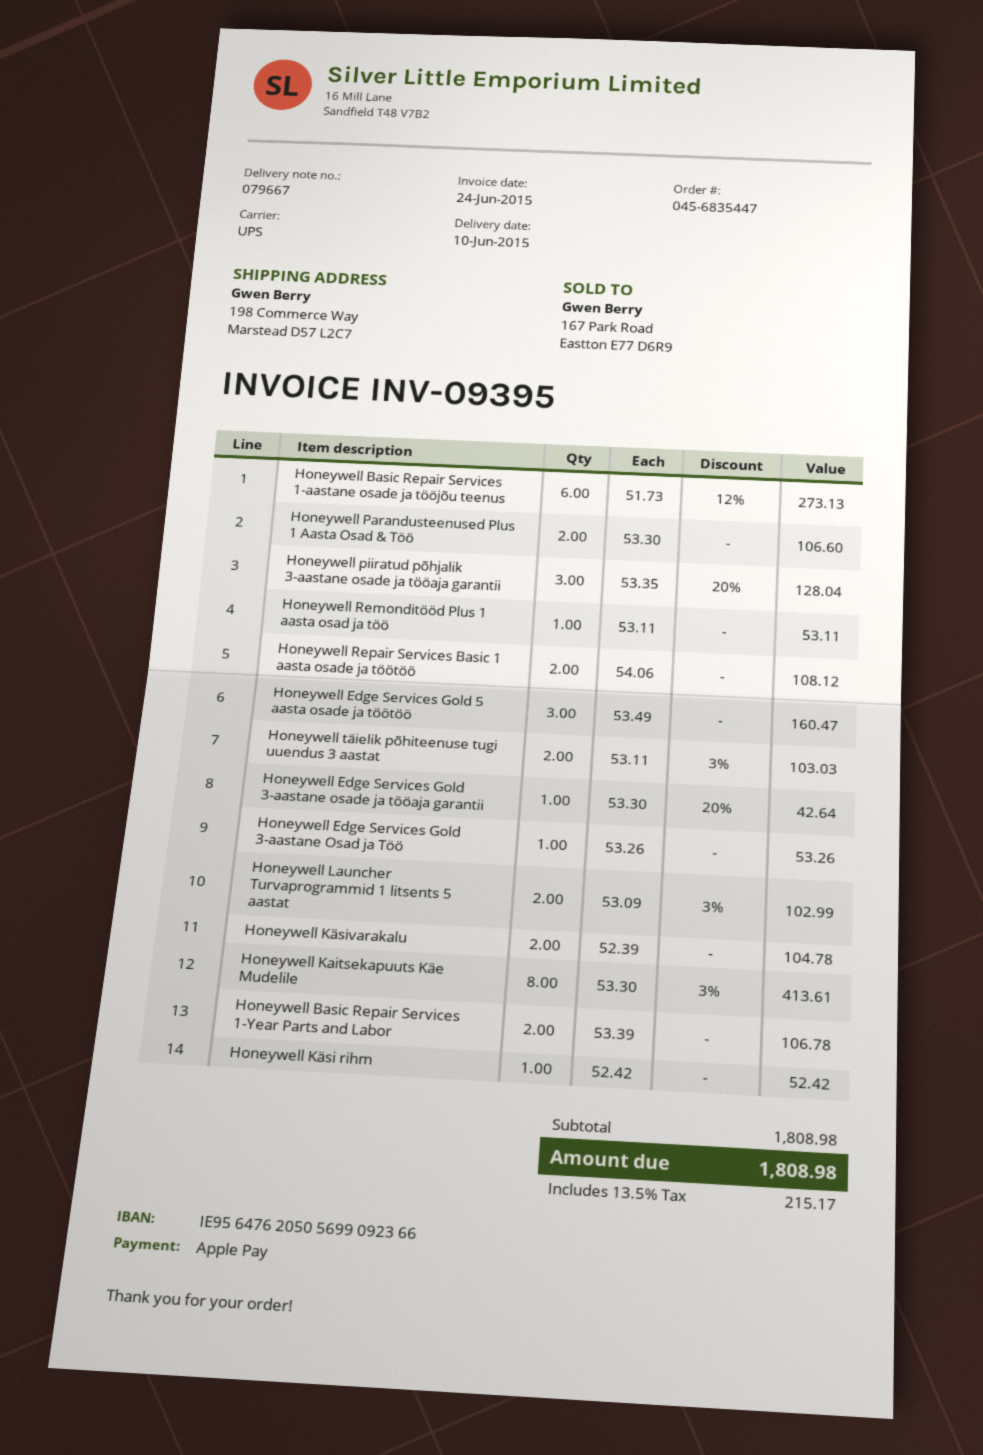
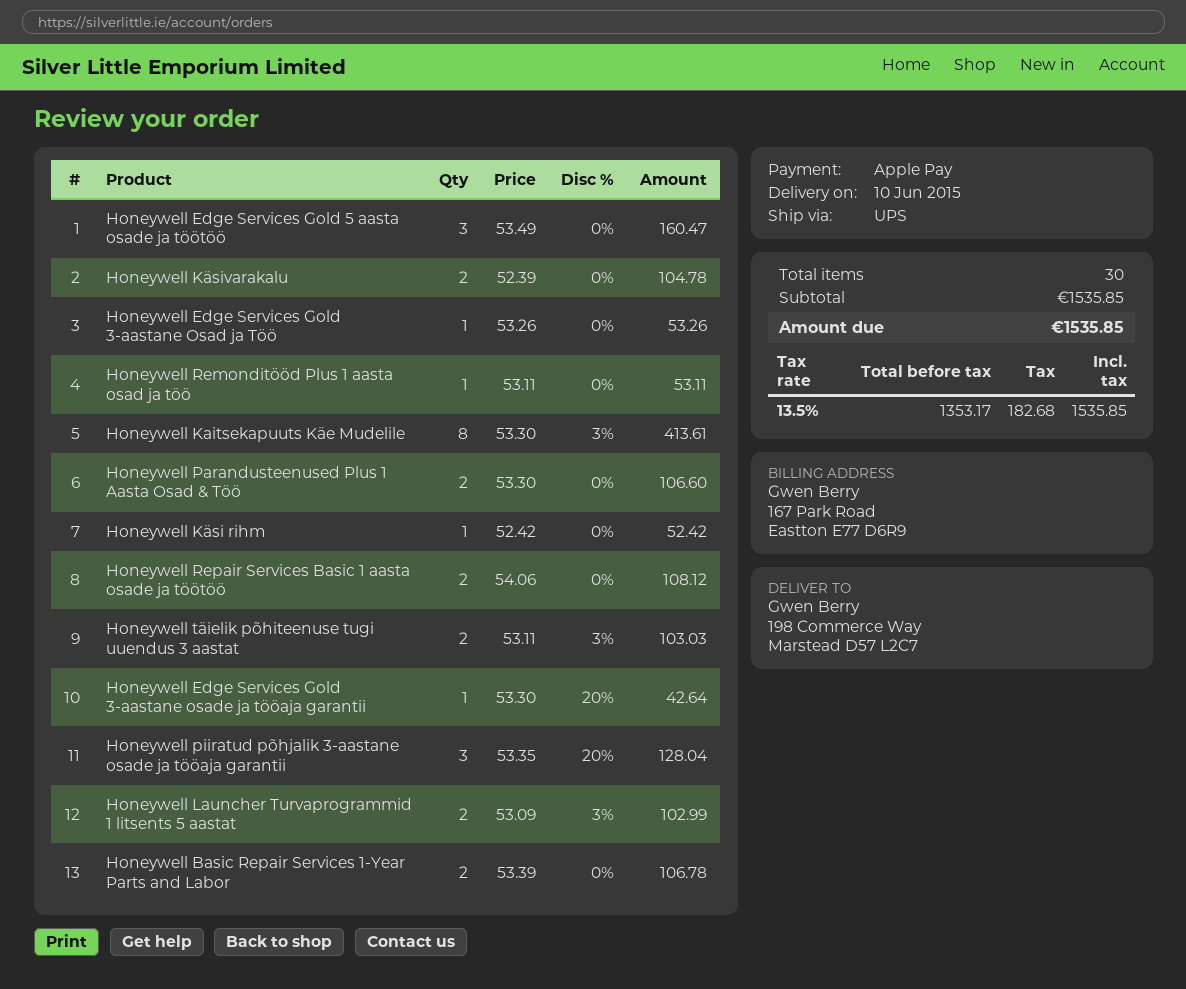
Honeywell Basic Repair Services 1-aastane osade ja tööjõu teenus: 6 x 51.73 - 12% = 273.13 -> none
subtotal: 1808.98 -> 1535.85
tax: 13.5% = 215.17 -> 13.5% = 182.68
total: 1808.98 -> 1535.85

